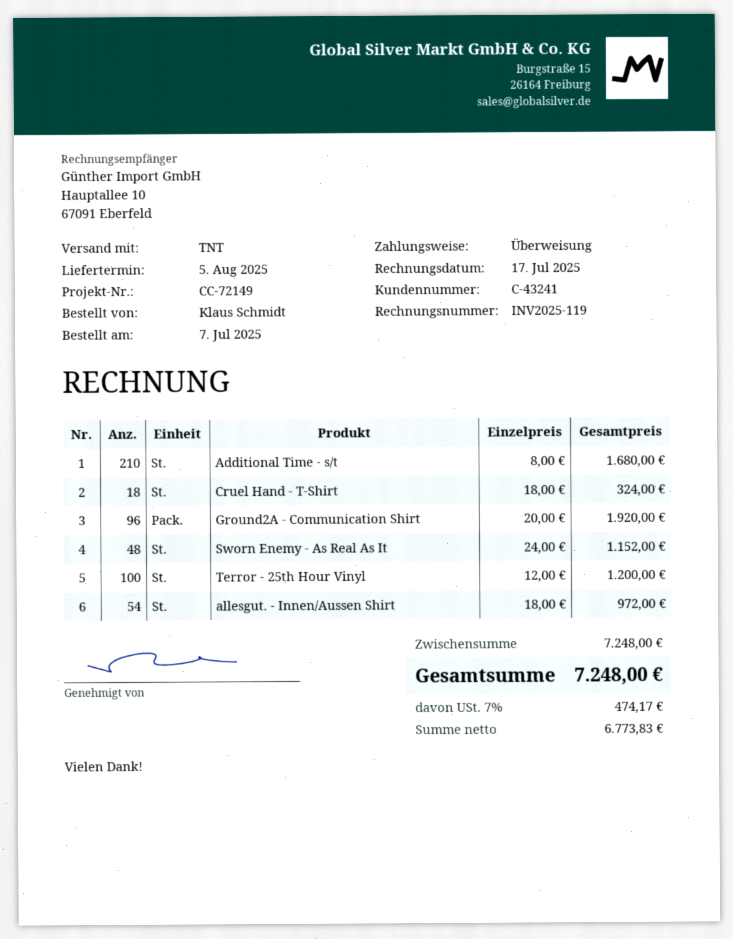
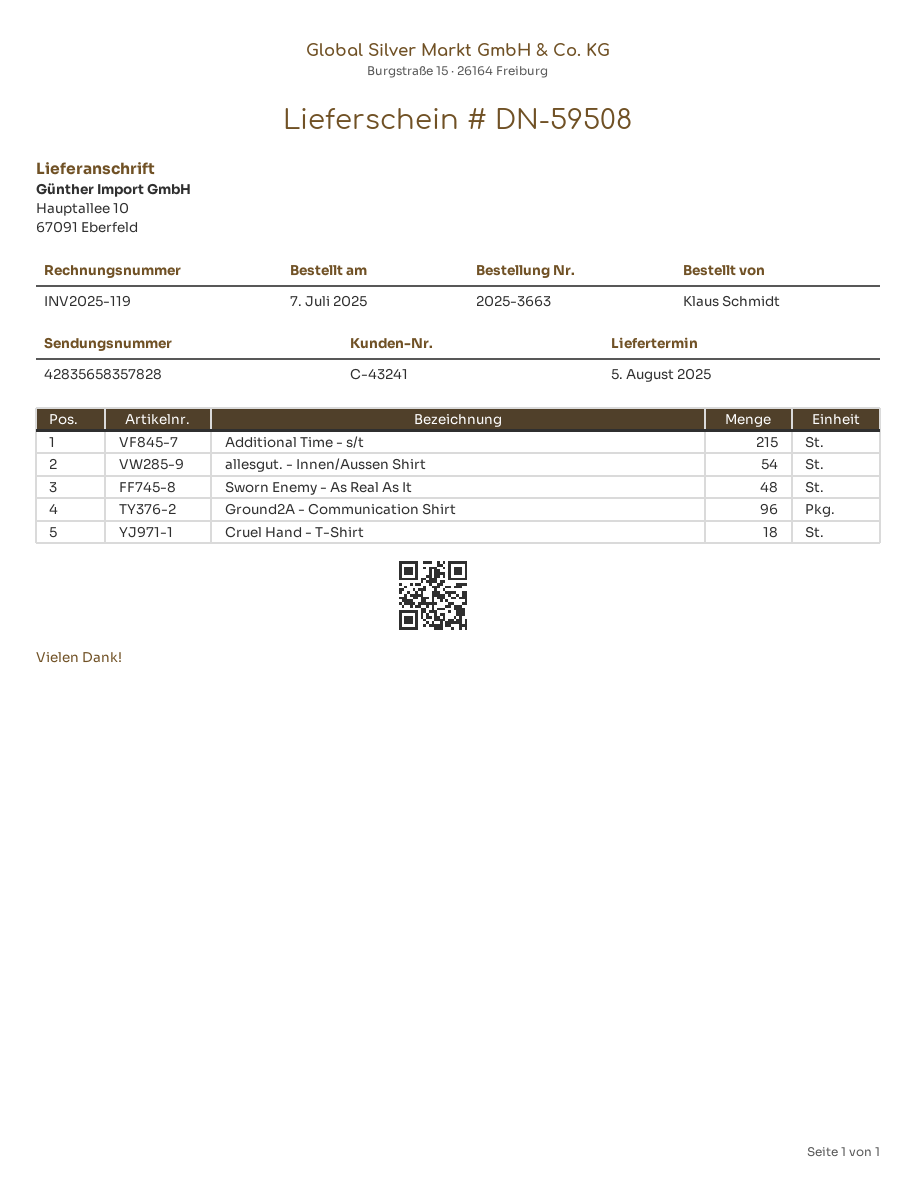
Additional Time - s/t: 210 -> 215
Terror - 25th Hour Vinyl: 100 -> none

